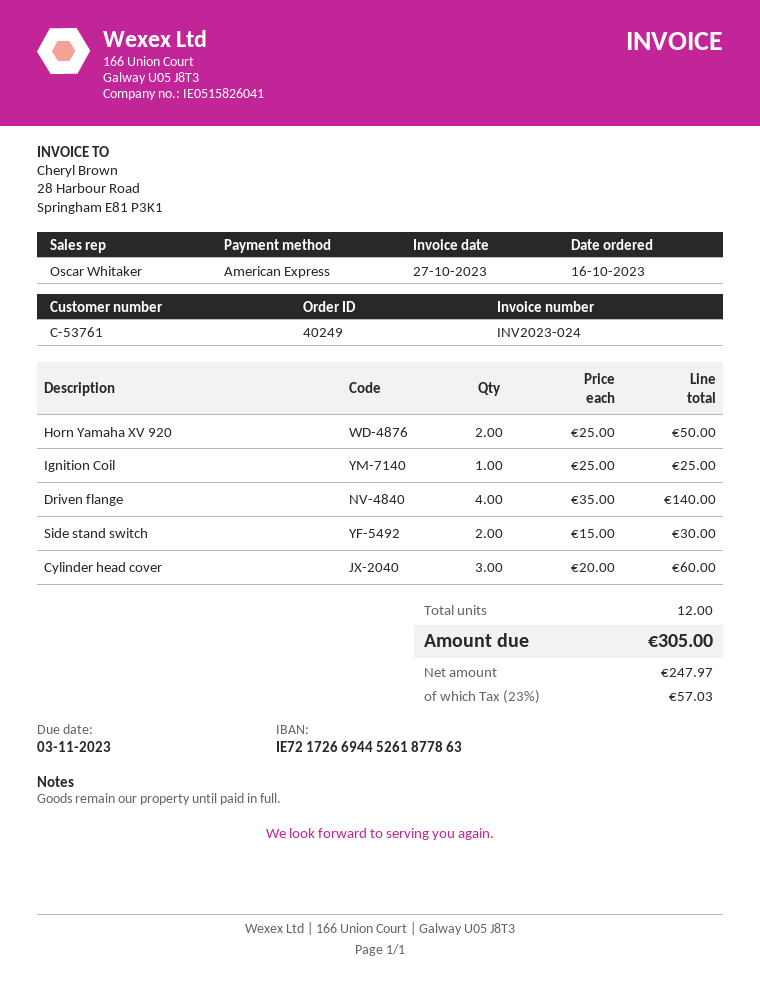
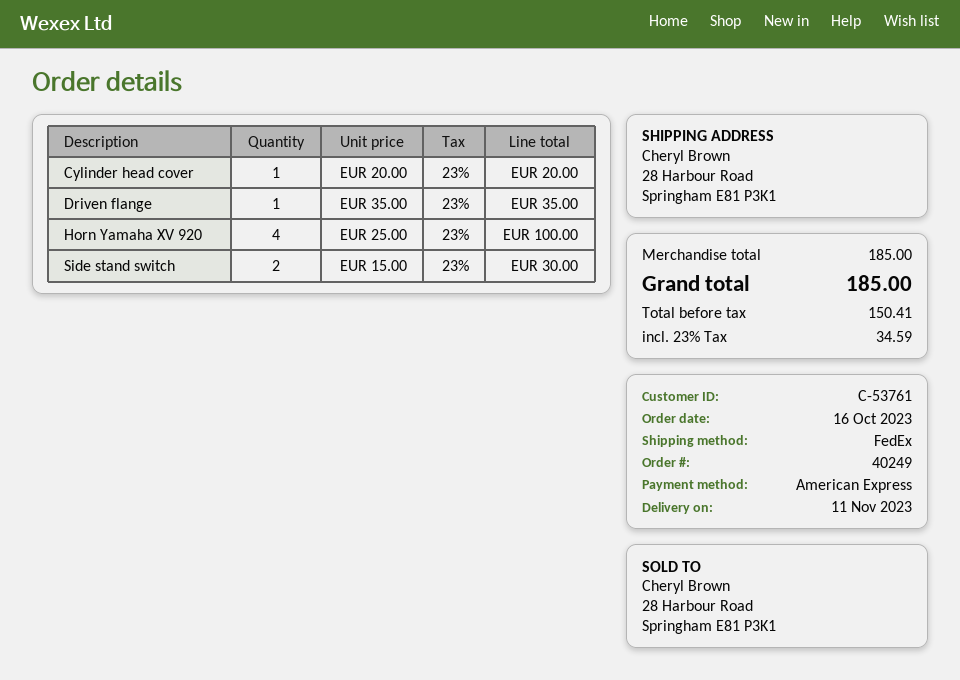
Horn Yamaha XV 920: 2 x 25.00 = 50.00 -> 4 x 25.00 = 100.00
Ignition Coil: 1 x 25.00 = 25.00 -> none
Driven flange: 4 x 35.00 = 140.00 -> 1 x 35.00 = 35.00
Cylinder head cover: 3 x 20.00 = 60.00 -> 1 x 20.00 = 20.00
net: 247.97 -> 150.41
tax: 23% = 57.03 -> 23% = 34.59
total: 305.00 -> 185.00

